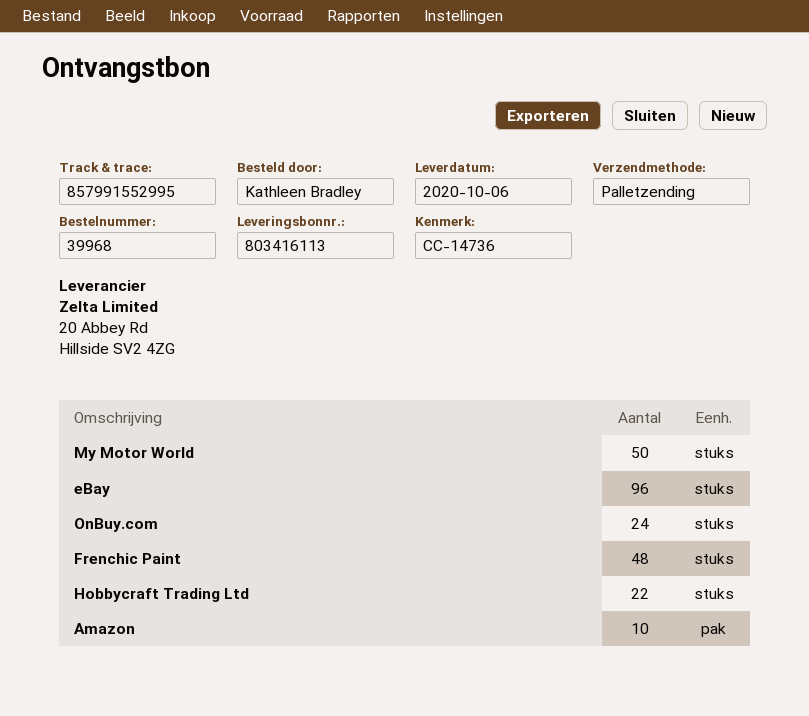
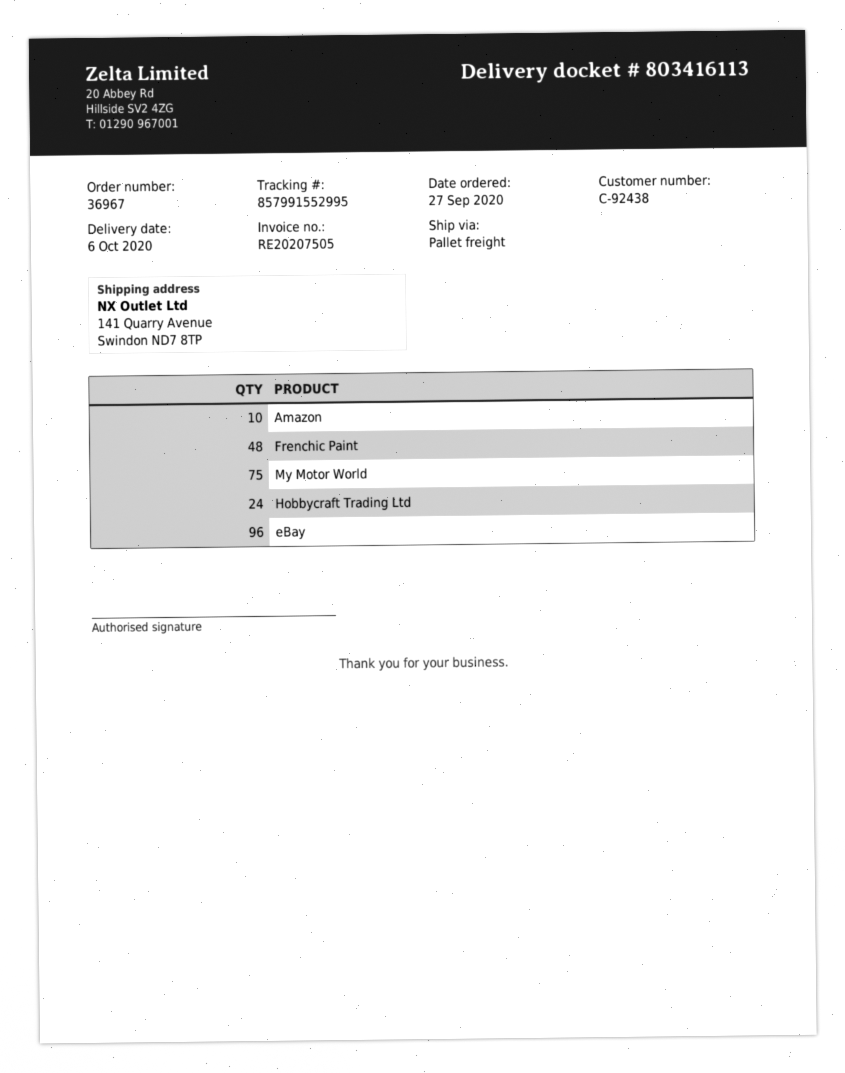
order number: 39968 -> 36967
My Motor World: 50 -> 75
OnBuy.com: 24 -> none
Hobbycraft Trading Ltd: 22 -> 24

